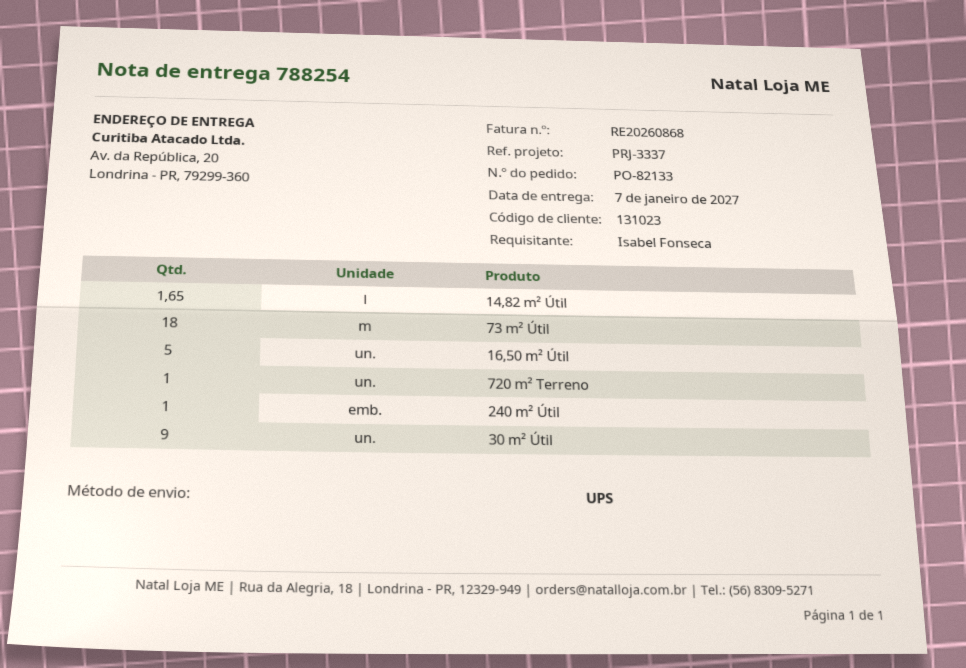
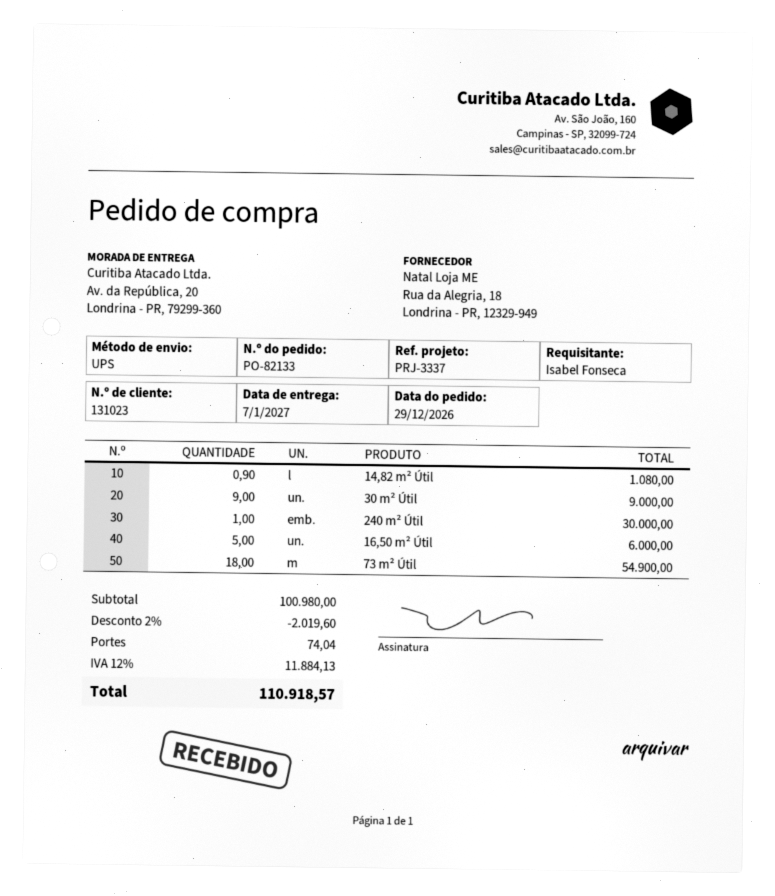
14,82 m² Útil: 1.65 -> 0.9
720 m² Terreno: 1 -> none

